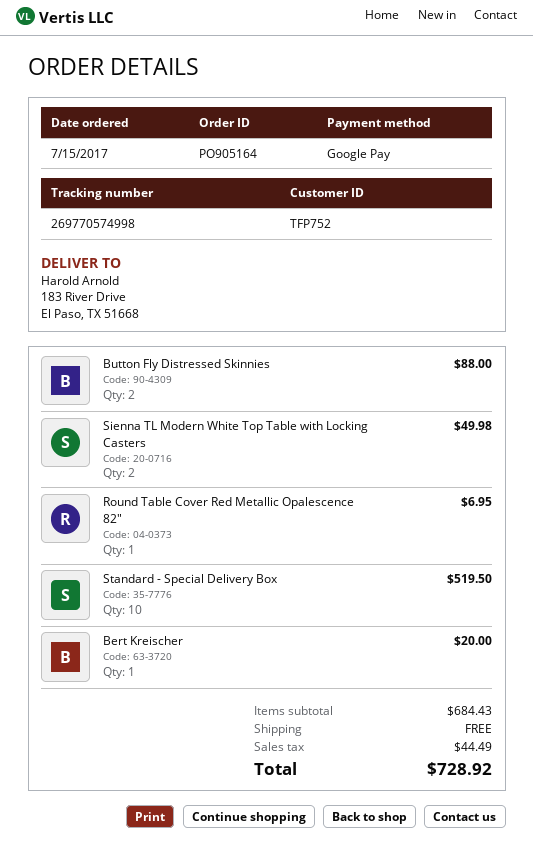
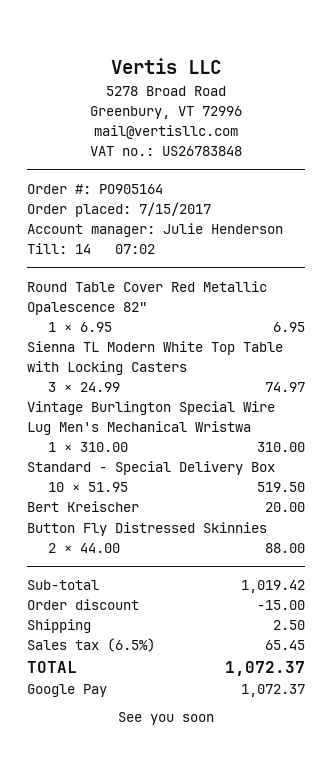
Sienna TL Modern White Top Table with Locking Casters: 2 for 49.98 -> 3 for 74.97
Vintage Burlington Special Wire Lug Men's Mechanical Wristwa: none -> 1 for 310.00
subtotal: 684.43 -> 1019.42
discount: none -> 15.00
shipping: 0.00 -> 2.50
tax: 44.49 -> 65.45
total: 728.92 -> 1072.37

